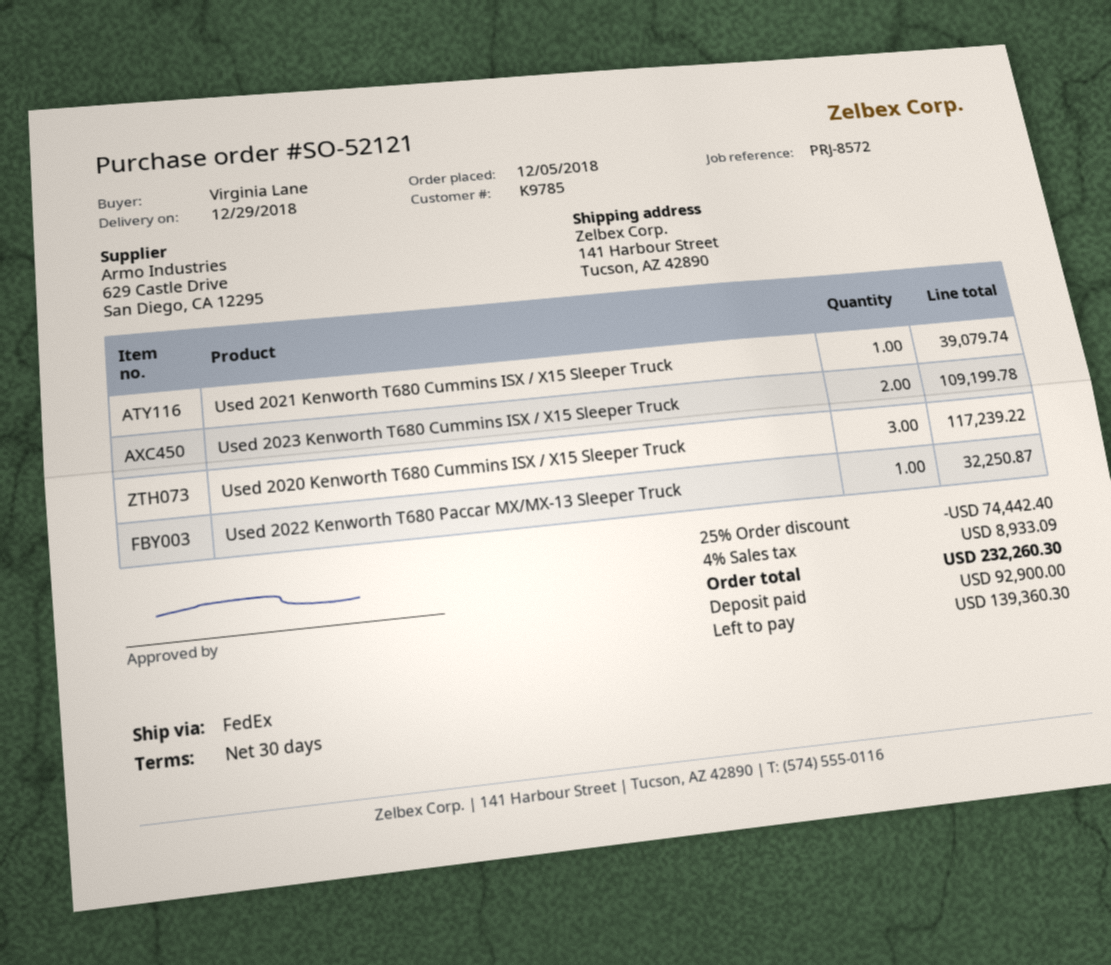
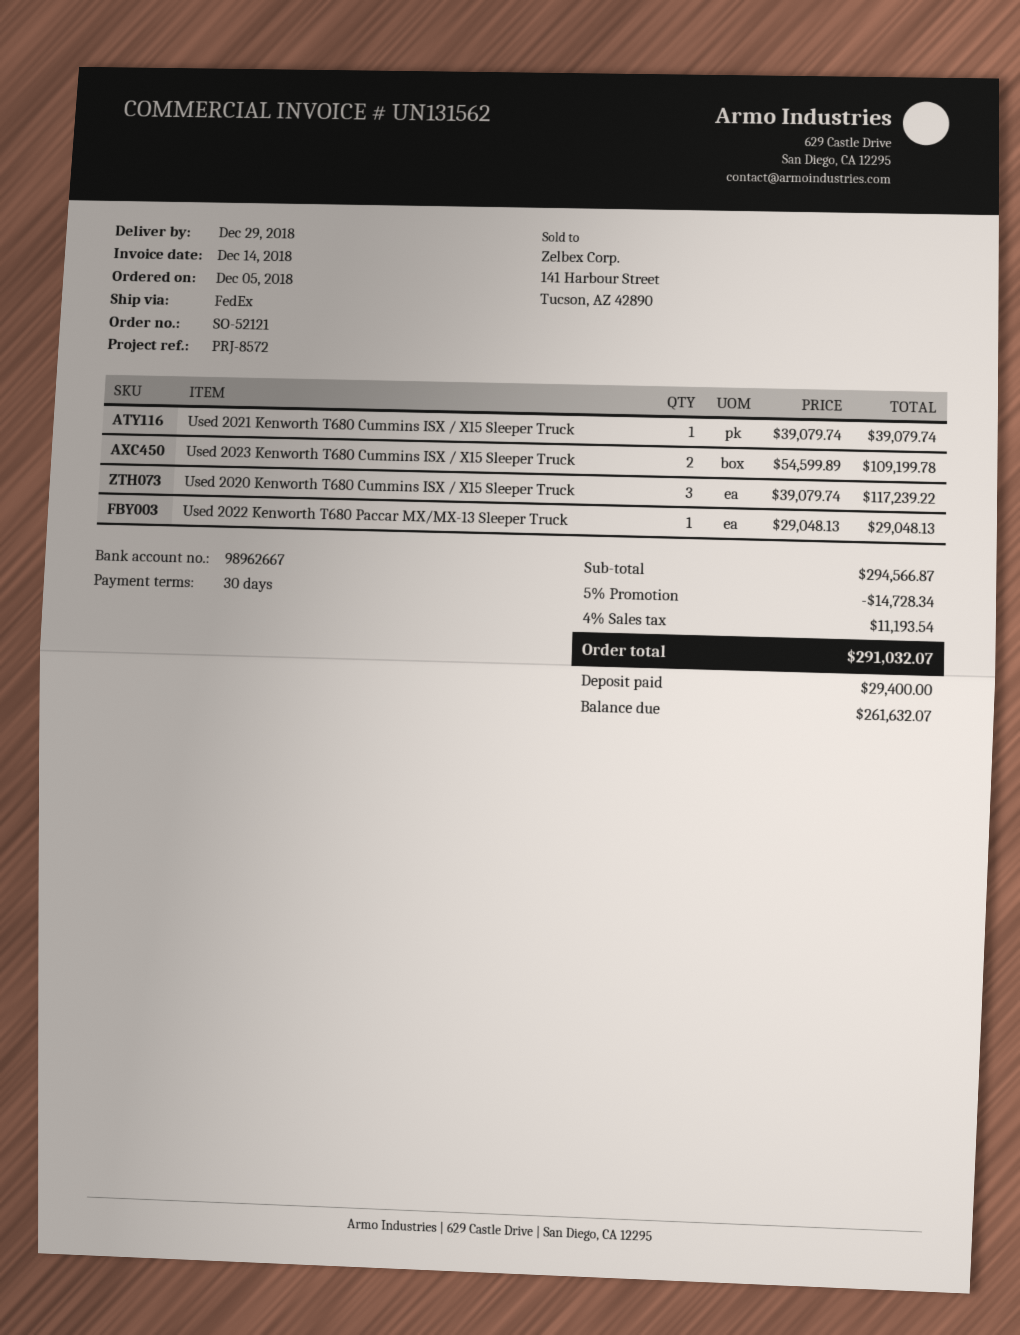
Used 2022 Kenworth T680 Paccar MX/MX-13 Sleeper Truck: 1 for 32250.87 -> 1 for 29048.13
discount: 25% = 74442.40 -> 5% = 14728.34
tax: 4% = 8933.09 -> 4% = 11193.54
total: 232260.30 -> 291032.07
deposit: 92900.00 -> 29400.00
balance: 139360.30 -> 261632.07

